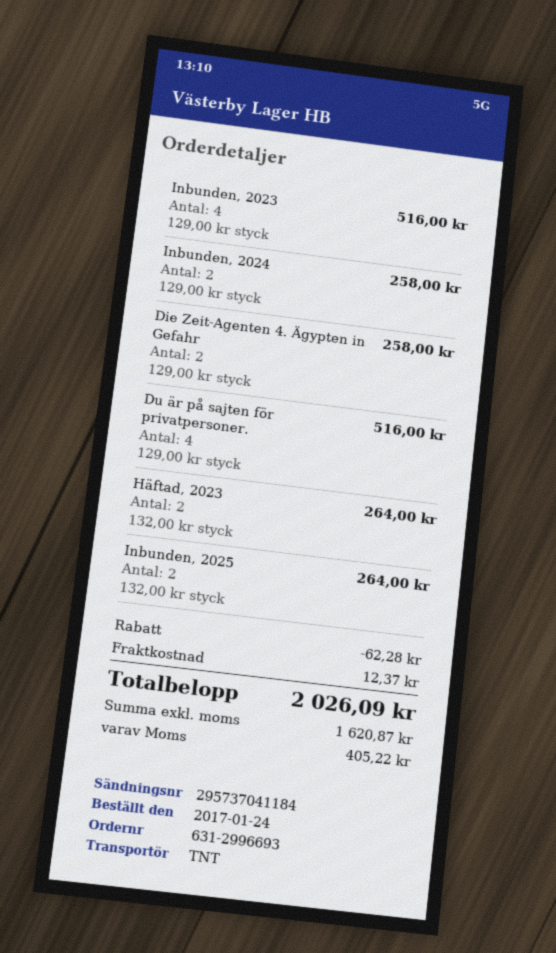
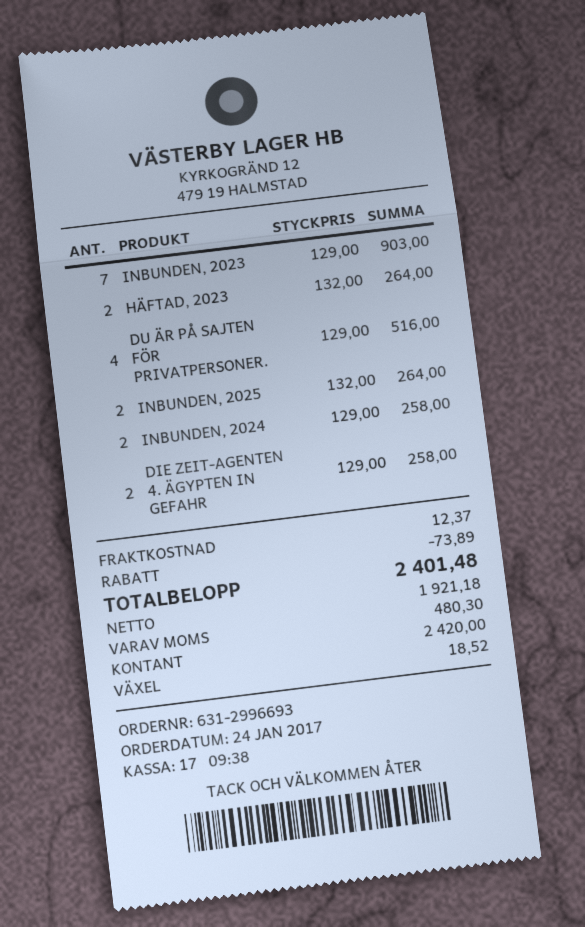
Inbunden, 2023: 4 x 129.00 = 516.00 -> 7 x 129.00 = 903.00
discount: 62.28 -> 73.89
net: 1620.87 -> 1921.18
tax: 405.22 -> 480.30
total: 2026.09 -> 2401.48

